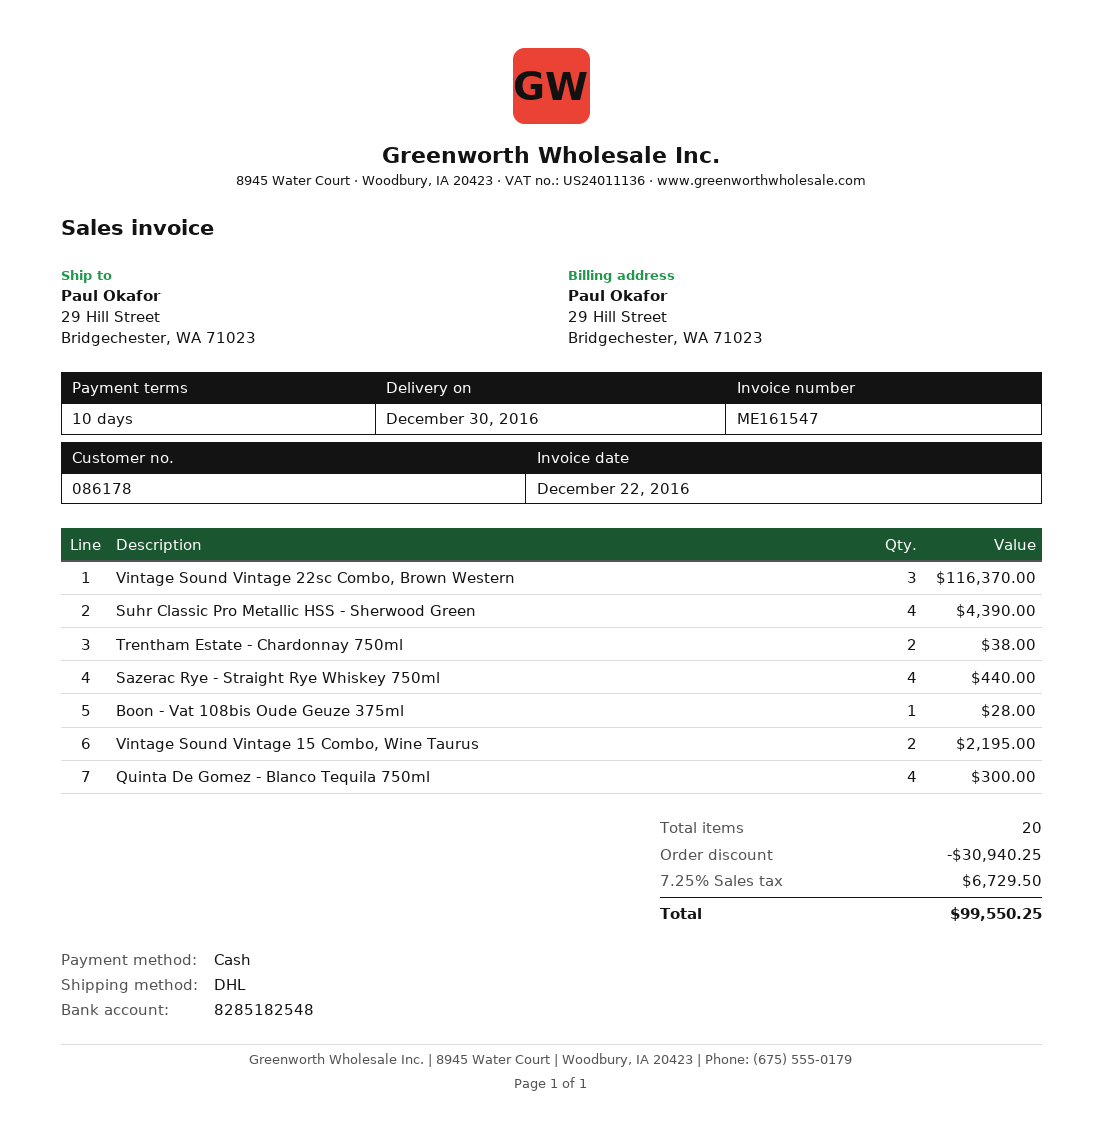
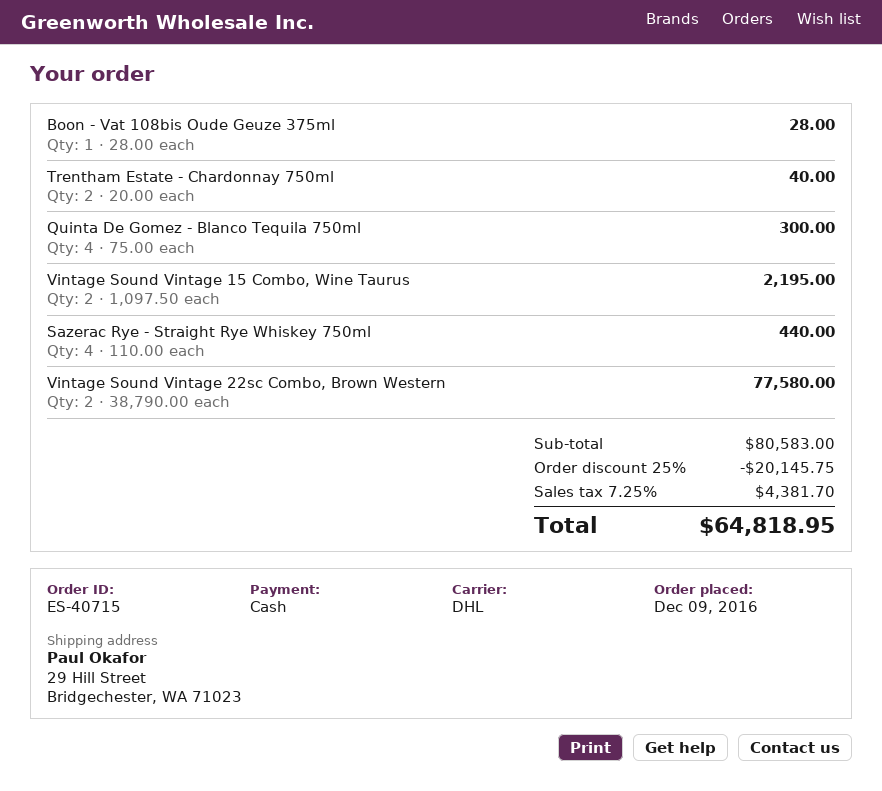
Vintage Sound Vintage 22sc Combo, Brown Western: 3 for 116370.00 -> 2 for 77580.00
Suhr Classic Pro Metallic HSS - Sherwood Green: 4 for 4390.00 -> none
Trentham Estate - Chardonnay 750ml: 2 for 38.00 -> 2 for 40.00
discount: 30940.25 -> 20145.75
tax: 7.25% = 6729.50 -> 7.25% = 4381.70
total: 99550.25 -> 64818.95

